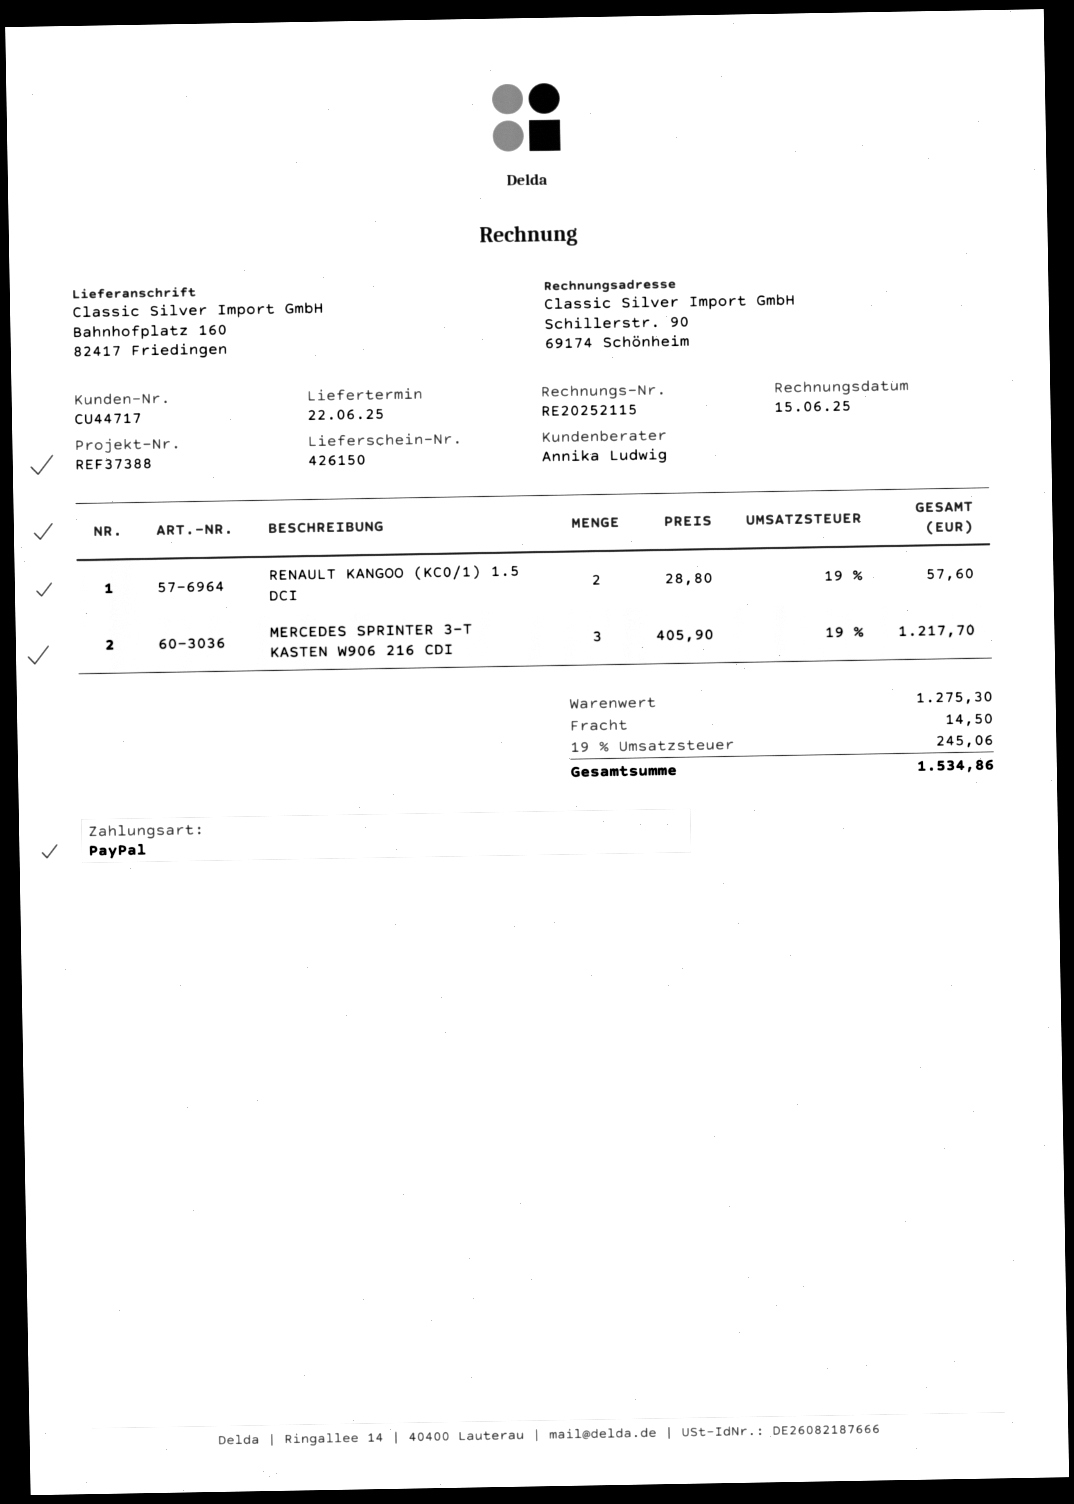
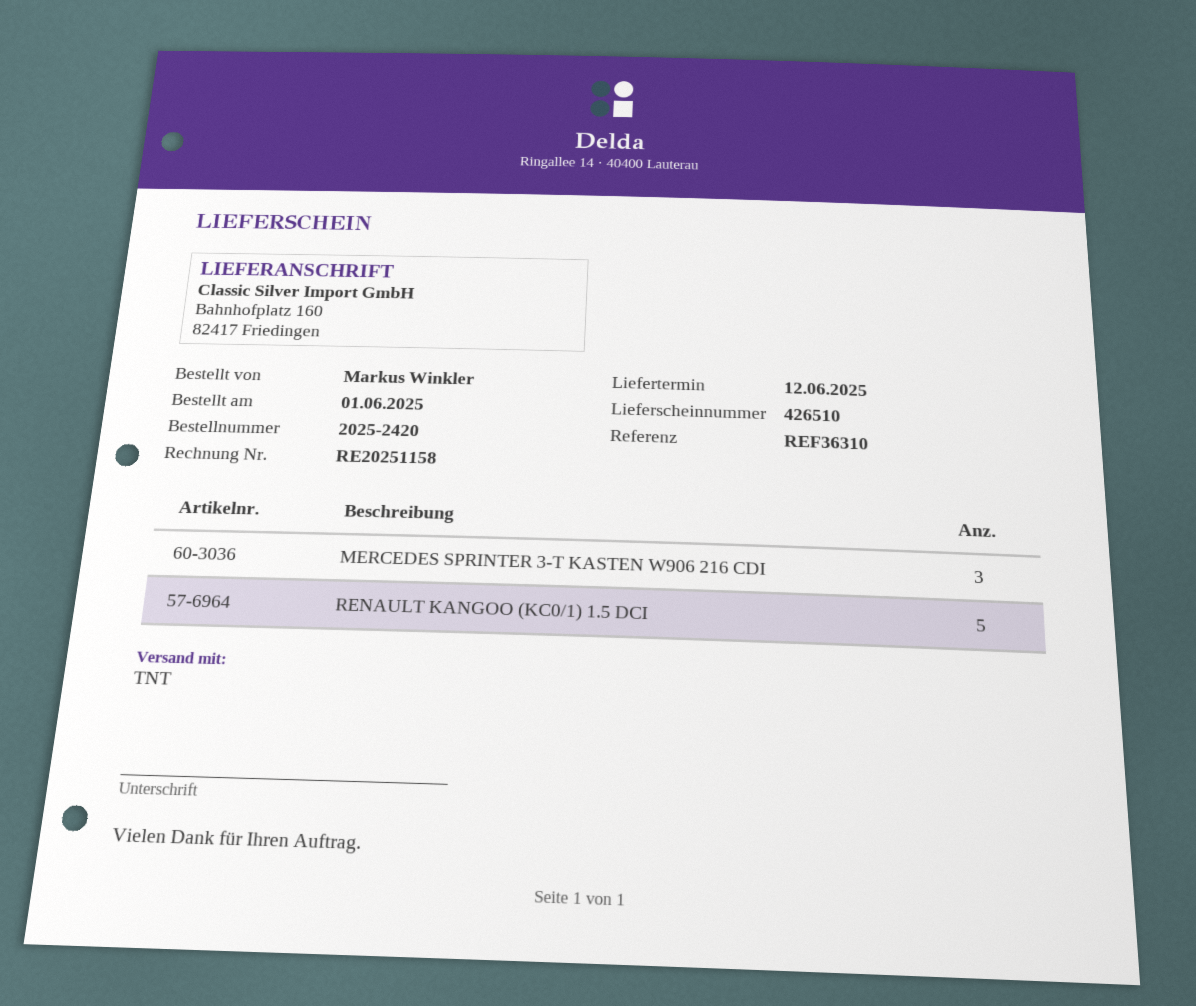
delivery note number: 426150 -> 426510
delivery date: 2025-06-22 -> 2025-06-12
invoice number: RE20252115 -> RE20251158
reference: REF37388 -> REF36310
RENAULT KANGOO (KC0/1) 1.5 DCI: 2 -> 5

